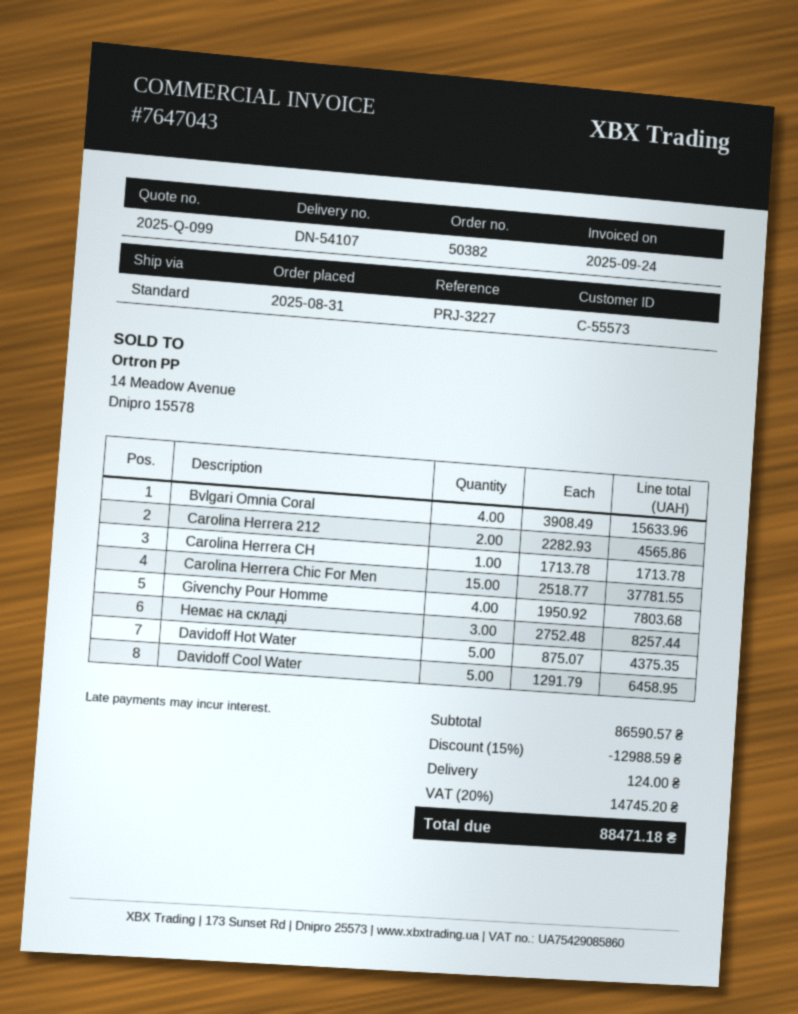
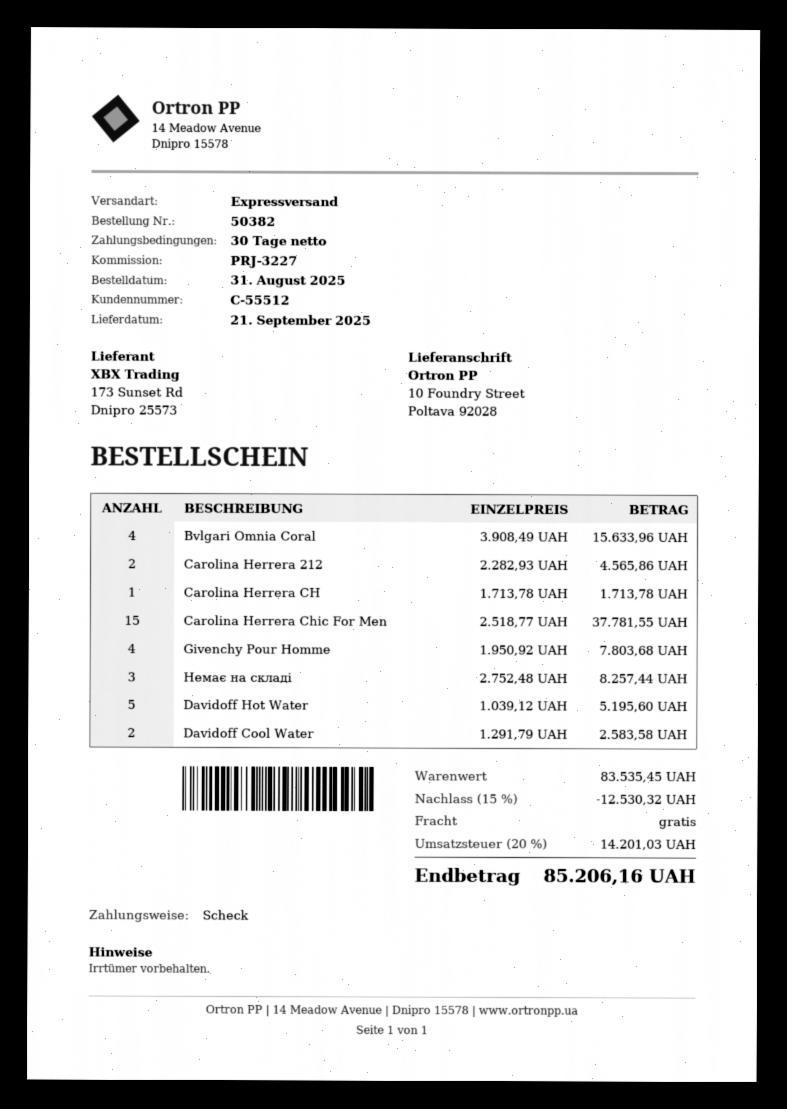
customer number: C-55573 -> C-55512
shipping method: standard -> express
Davidoff Hot Water: 5 x 875.07 = 4375.35 -> 5 x 1039.12 = 5195.60
Davidoff Cool Water: 5 x 1291.79 = 6458.95 -> 2 x 1291.79 = 2583.58
subtotal: 86590.57 -> 83535.45
discount: 15% = 12988.59 -> 15% = 12530.32
shipping: 124.00 -> 0.00
tax: 20% = 14745.20 -> 20% = 14201.03
total: 88471.18 -> 85206.16

